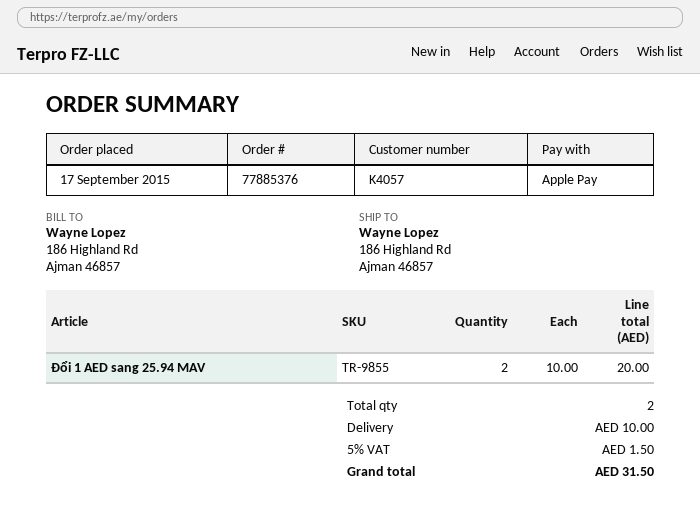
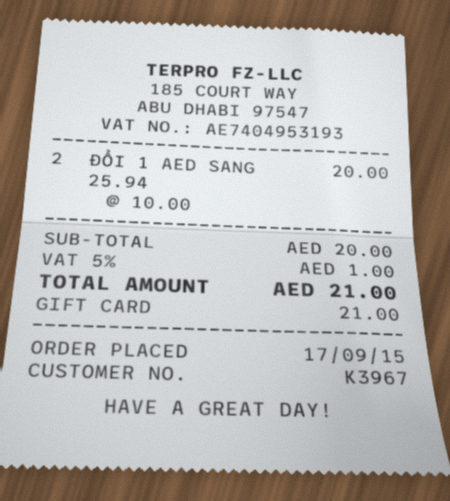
customer number: K4057 -> K3967
payment method: Apple Pay -> gift card
shipping: 10.00 -> none
tax: 5% = 1.50 -> 5% = 1.00
total: 31.50 -> 21.00

